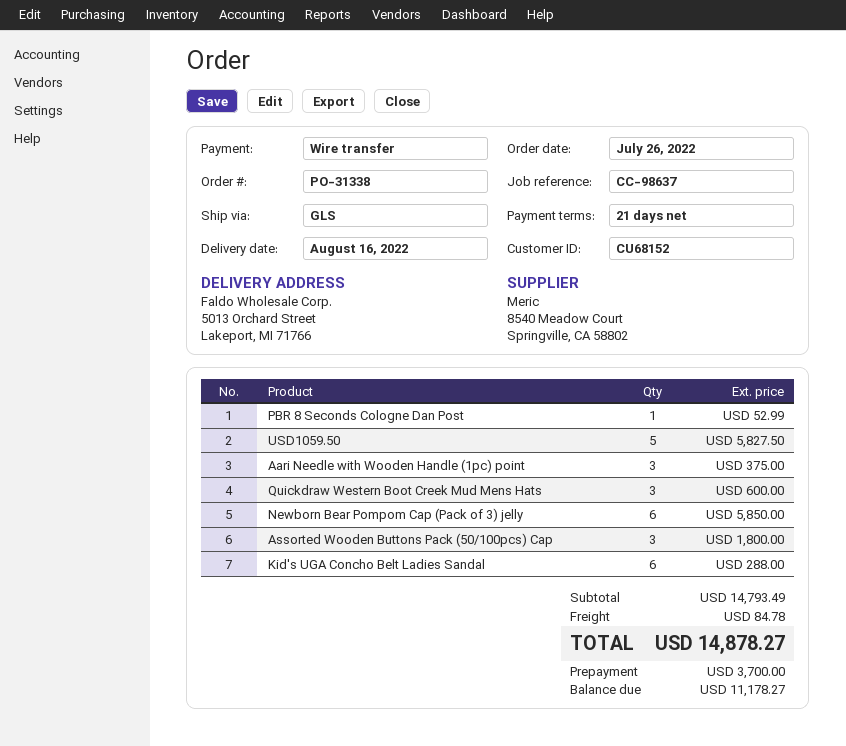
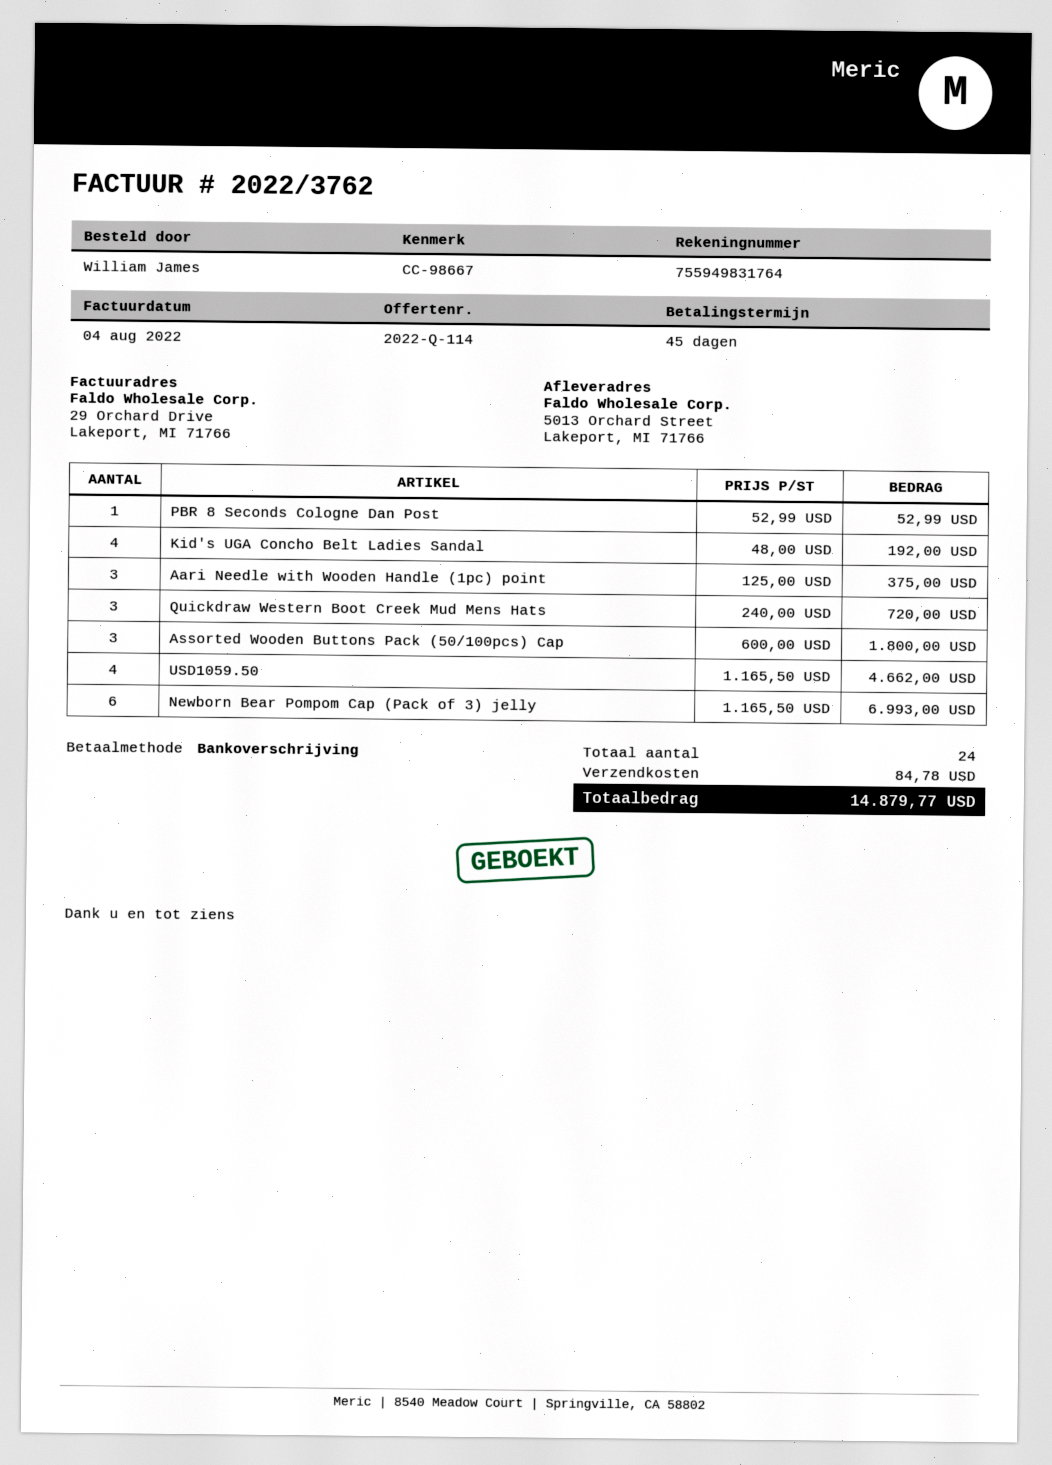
payment terms: 21 days -> 45 days
reference: CC-98637 -> CC-98667
USD1059.50: 5 for 5827.50 -> 4 for 4662.00
Quickdraw Western Boot Creek Mud Mens Hats: 3 for 600.00 -> 3 for 720.00
Newborn Bear Pompom Cap (Pack of 3) jelly: 6 for 5850.00 -> 6 for 6993.00
Kid's UGA Concho Belt Ladies Sandal: 6 for 288.00 -> 4 for 192.00
total: 14878.27 -> 14879.77

